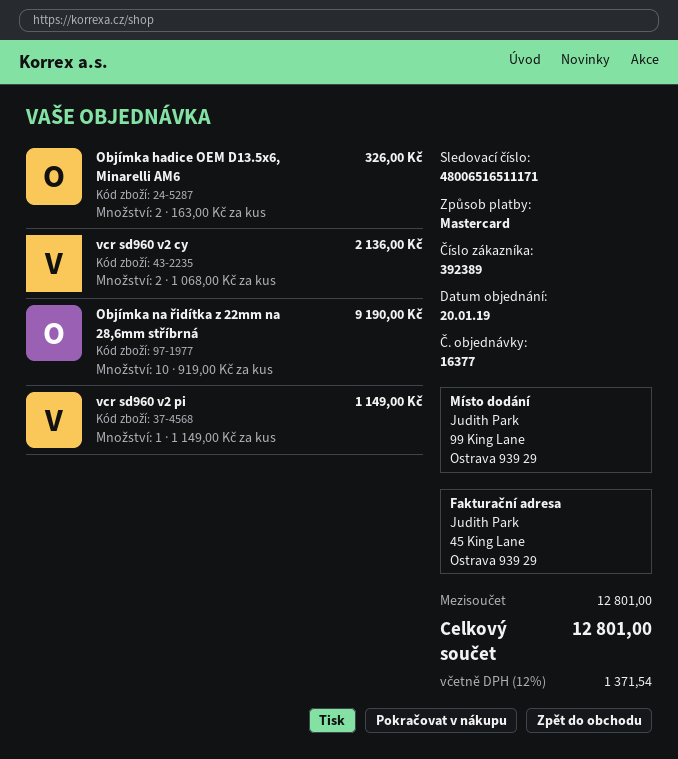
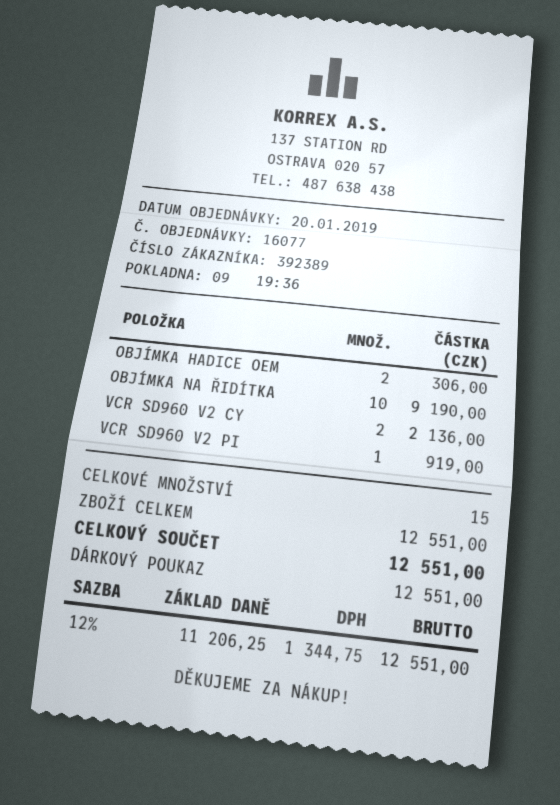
order number: 16377 -> 16077
payment method: Mastercard -> gift card
Objímka hadice OEM D13.5x6, Minarelli AM6: 2 for 326.00 -> 2 for 306.00
vcr sd960 v2 pi: 1 for 1149.00 -> 1 for 919.00
subtotal: 12801.00 -> 12551.00
tax: 12% = 1371.54 -> 12% = 1344.75
total: 12801.00 -> 12551.00

